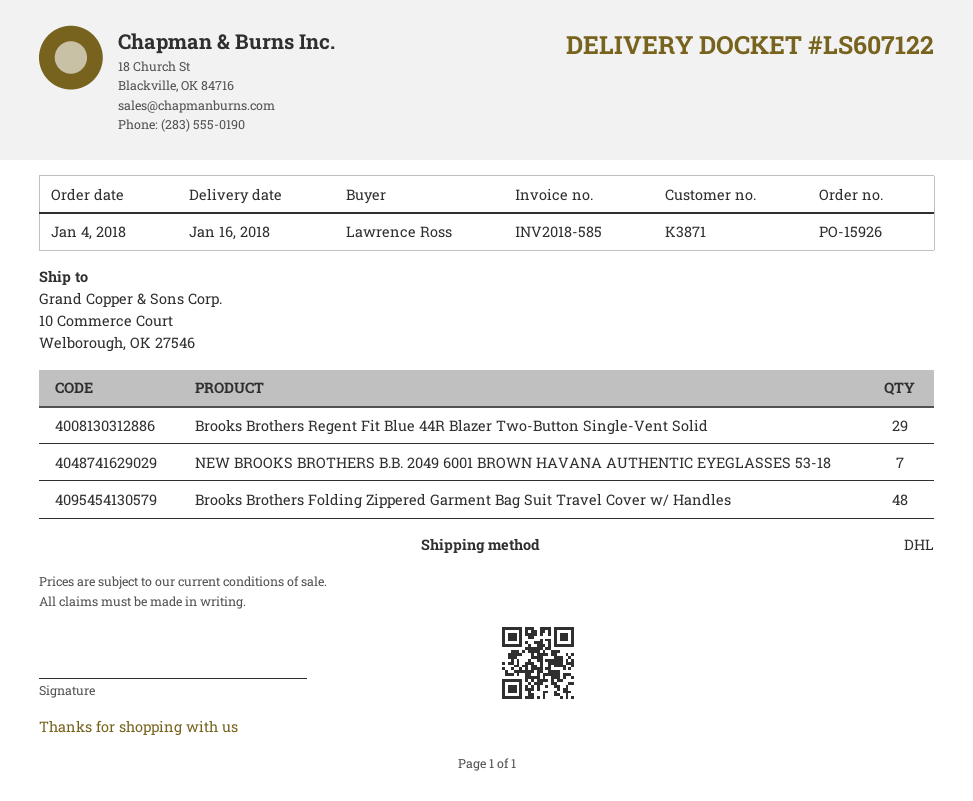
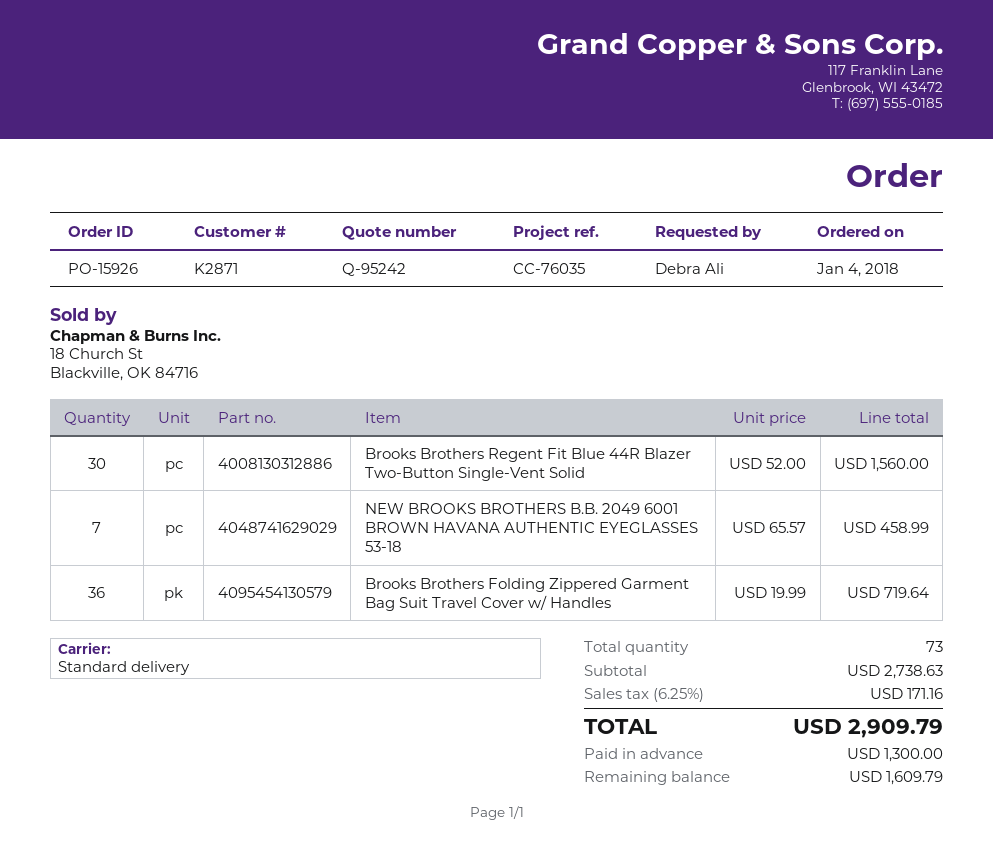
customer number: K3871 -> K2871
ordered by: Lawrence Ross -> Debra Ali
shipping method: DHL -> standard
Brooks Brothers Regent Fit Blue 44R Blazer Two-Button Single-Vent Solid: 29 -> 30
Brooks Brothers Folding Zippered Garment Bag Suit Travel Cover w/ Handles: 48 -> 36

